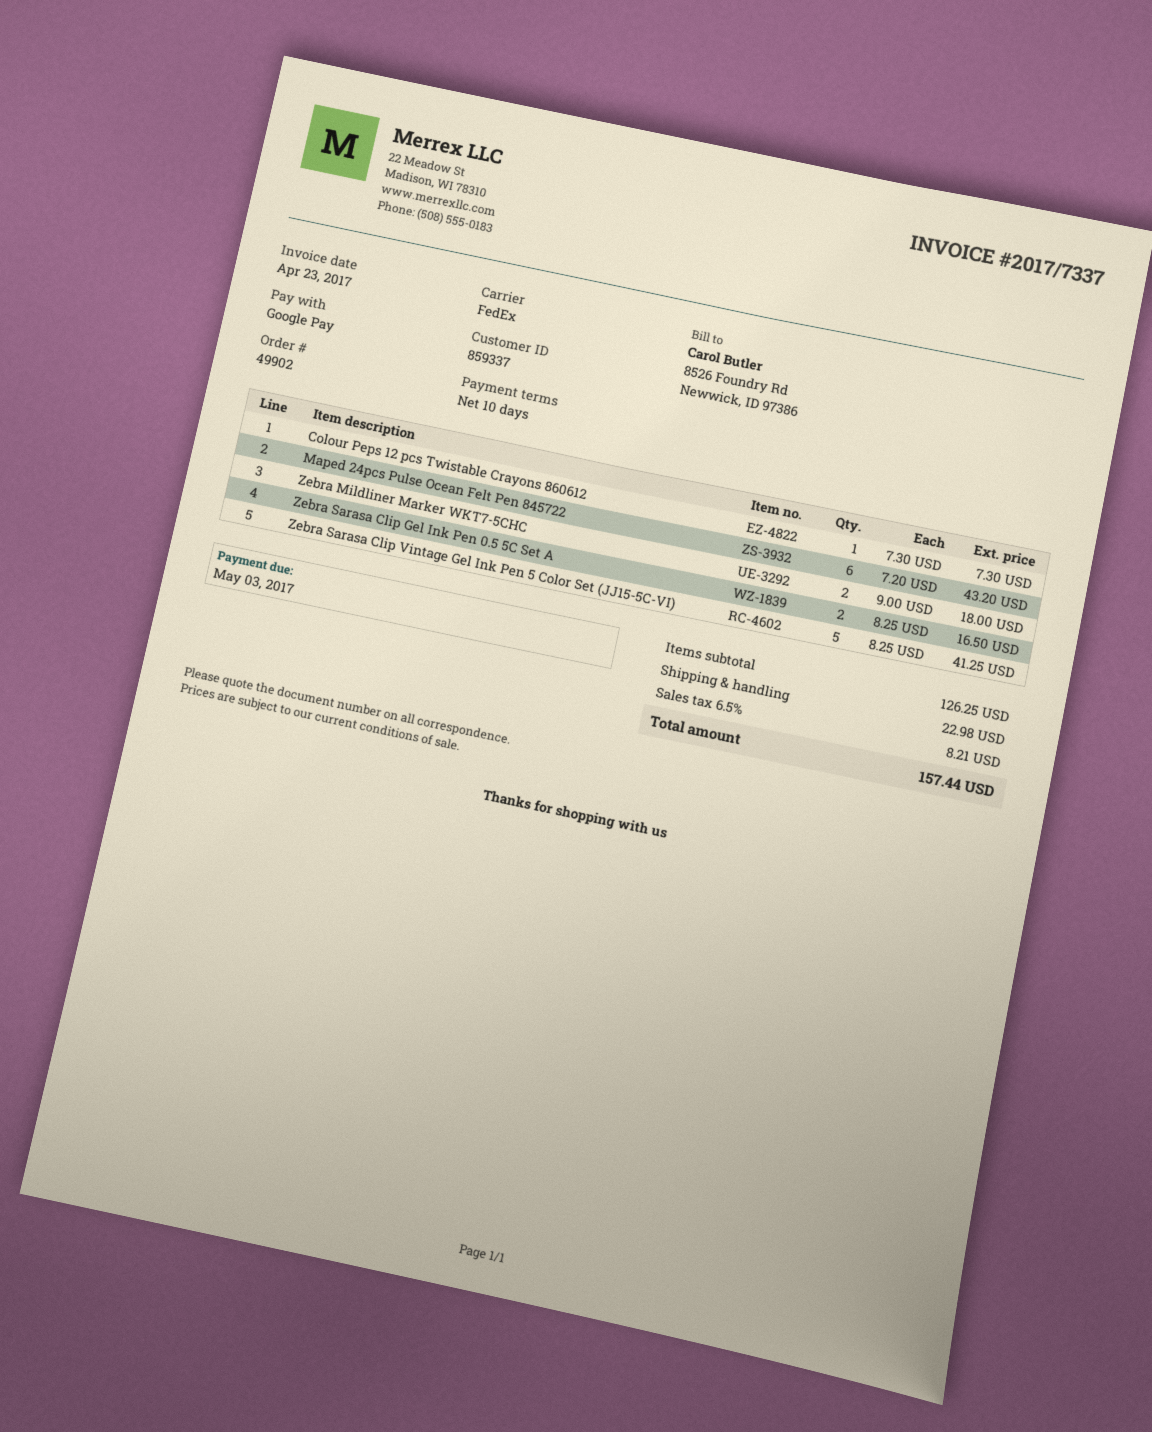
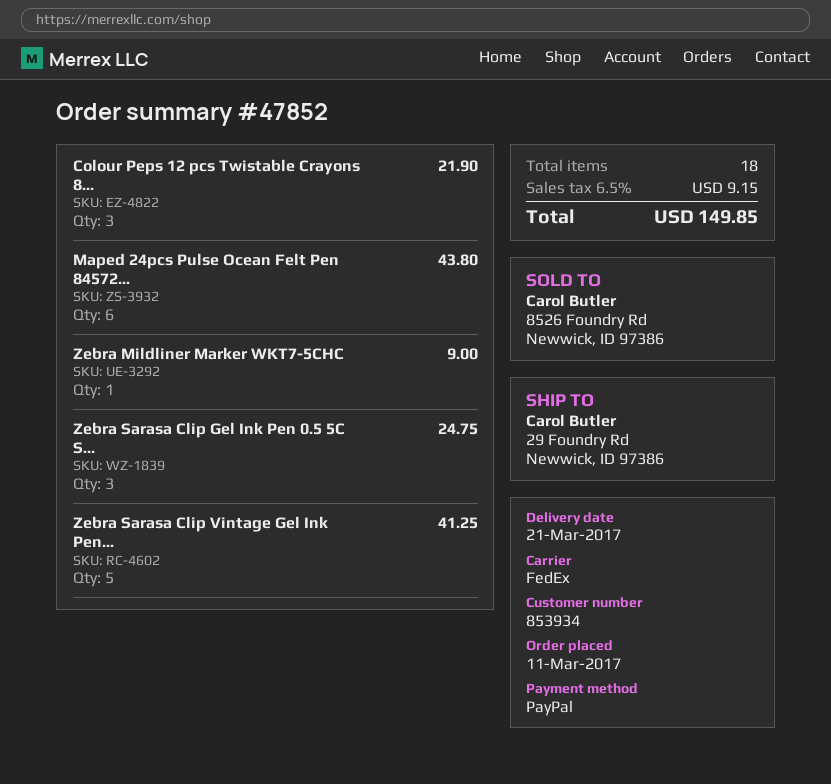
order number: 49902 -> 47852
customer number: 859337 -> 853934
payment method: Google Pay -> PayPal
Colour Peps 12 pcs Twistable Crayons 860612: 1 for 7.30 -> 3 for 21.90
Maped 24pcs Pulse Ocean Felt Pen 845722: 6 for 43.20 -> 6 for 43.80
Zebra Mildliner Marker WKT7-5CHC: 2 for 18.00 -> 1 for 9.00
Zebra Sarasa Clip Gel Ink Pen 0.5 5C Set A: 2 for 16.50 -> 3 for 24.75
shipping: 22.98 -> none
tax: 6.5% = 8.21 -> 6.5% = 9.15
total: 157.44 -> 149.85

